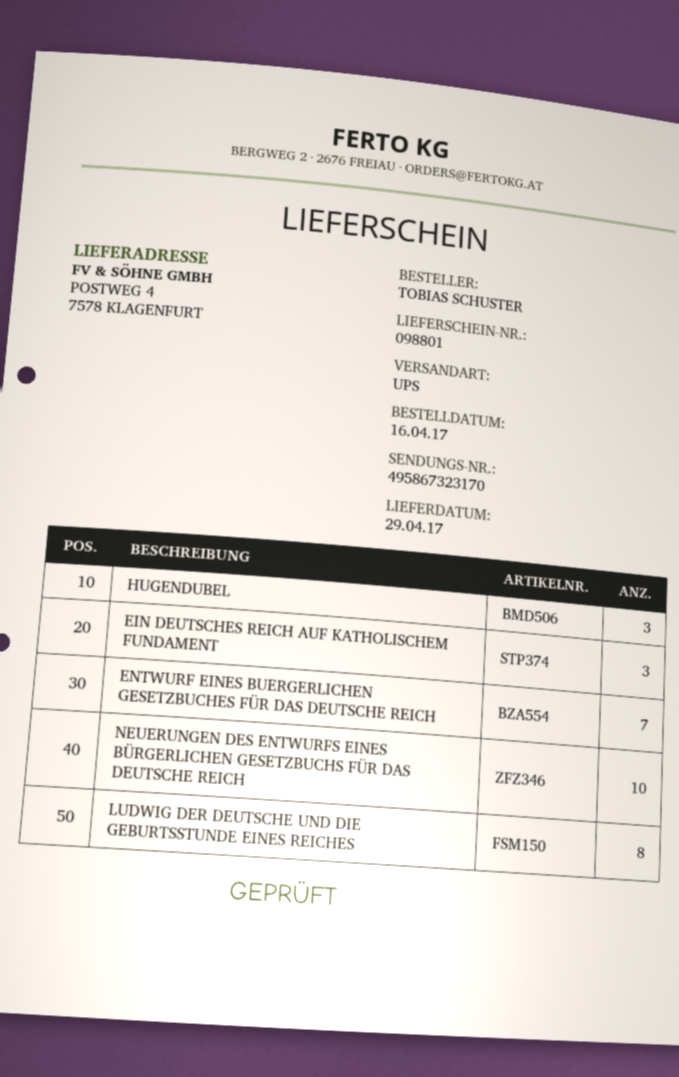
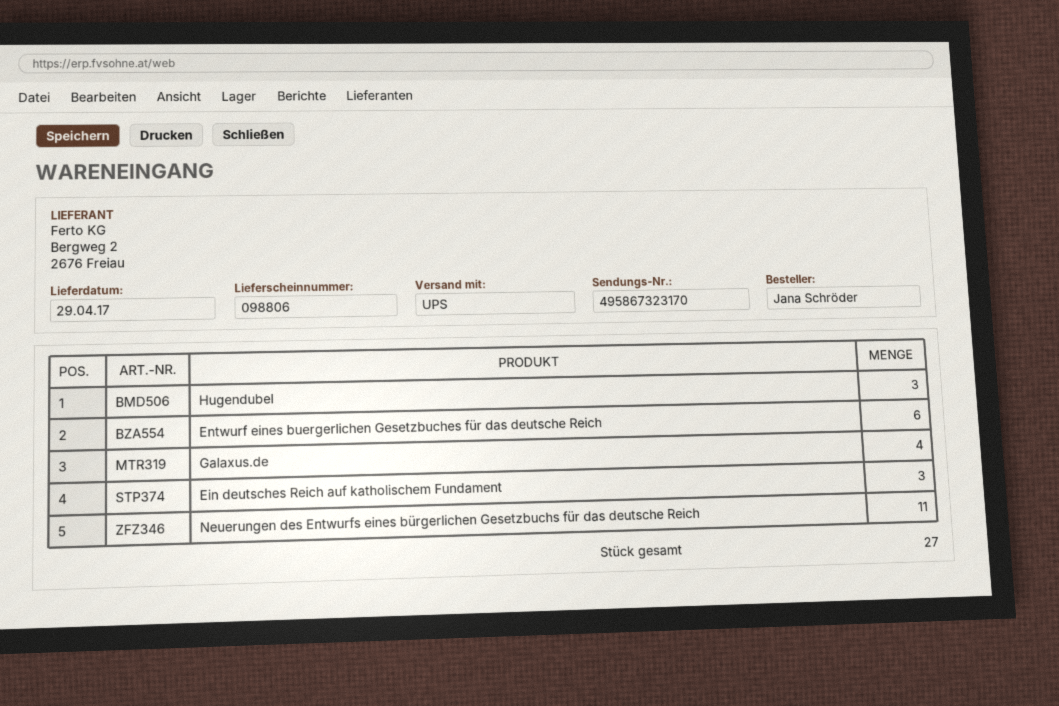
delivery note number: 098801 -> 098806
ordered by: TOBIAS SCHUSTER -> Jana Schröder
ENTWURF EINES BUERGERLICHEN GESETZBUCHES FÜR DAS DEUTSCHE REICH: 7 -> 6
NEUERUNGEN DES ENTWURFS EINES BÜRGERLICHEN GESETZBUCHS FÜR DAS DEUTSCHE REICH: 10 -> 11
LUDWIG DER DEUTSCHE UND DIE GEBURTSSTUNDE EINES REICHES: 8 -> none
Galaxus.de: none -> 4

